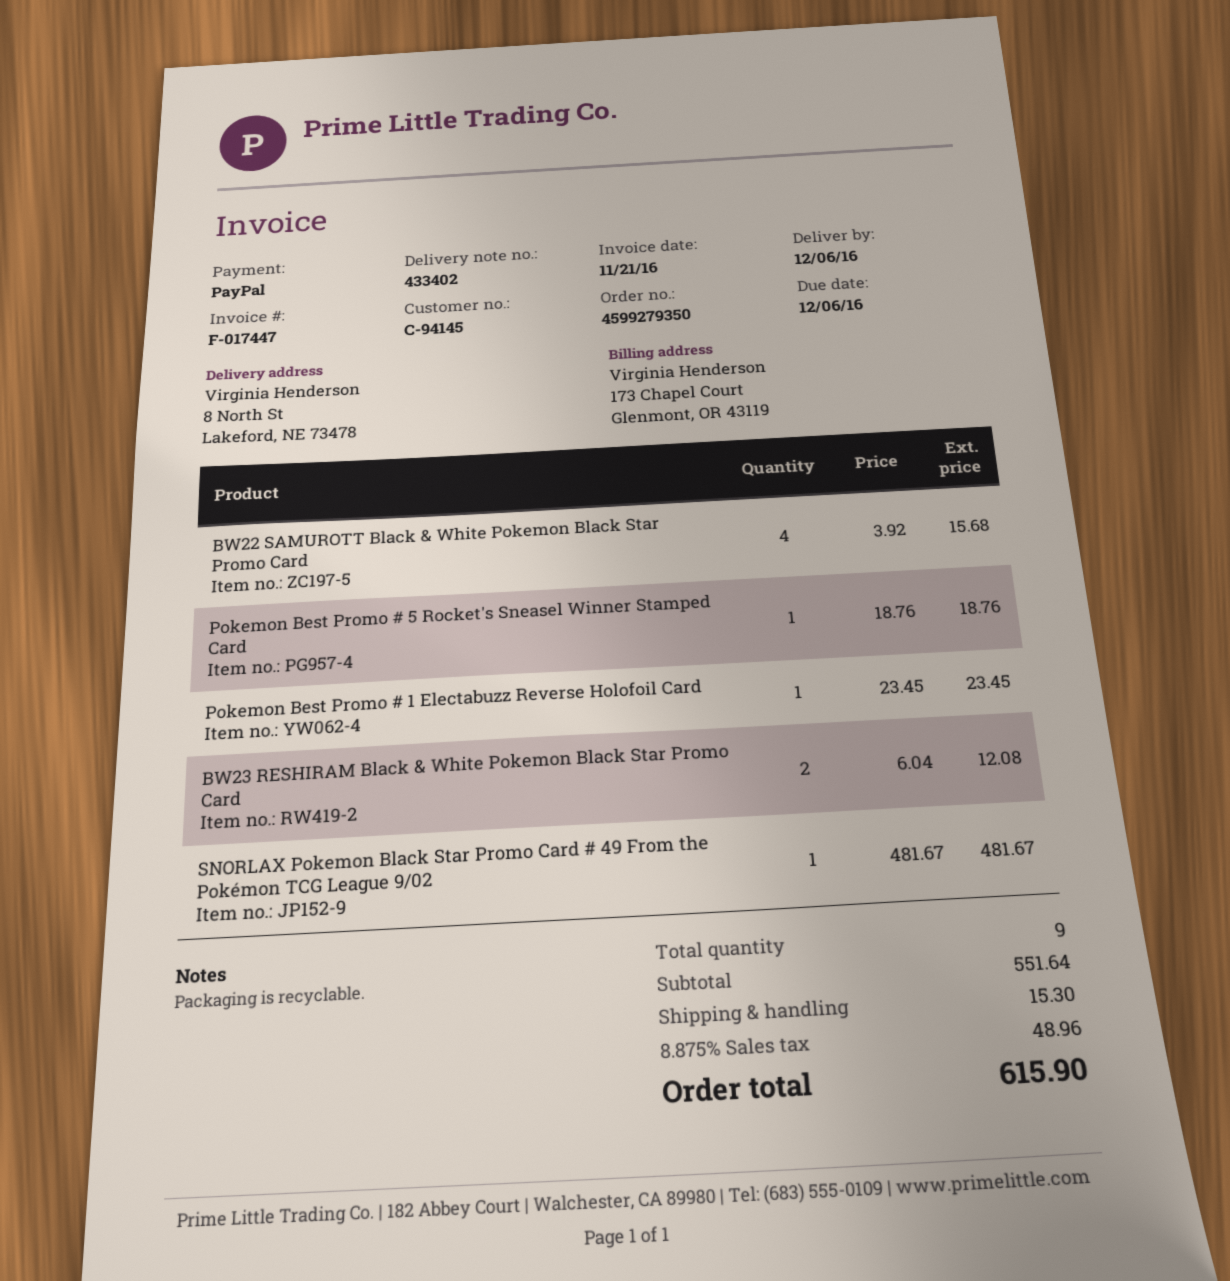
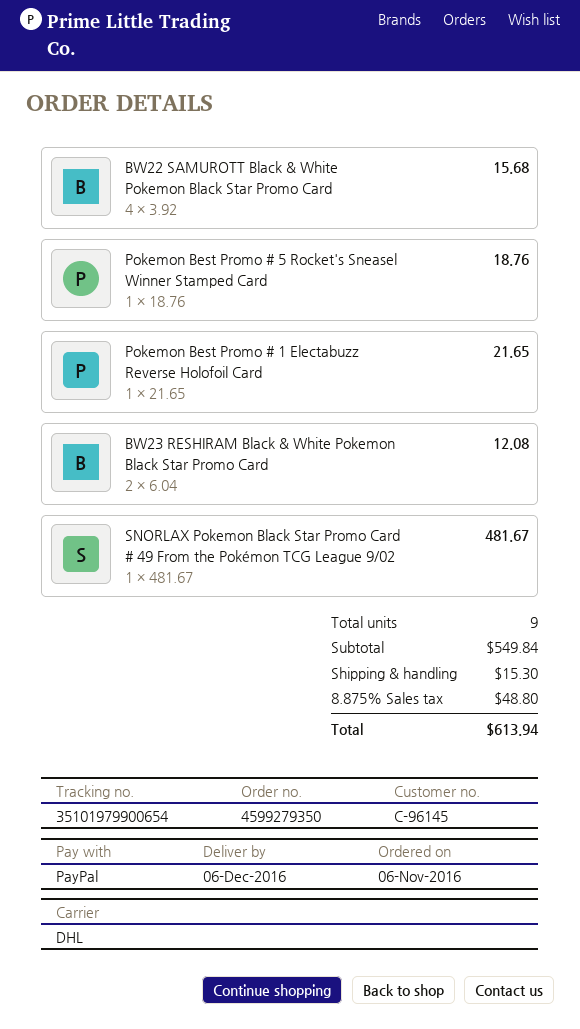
customer number: C-94145 -> C-96145
Pokemon Best Promo # 1 Electabuzz Reverse Holofoil Card: 1 x 23.45 = 23.45 -> 1 x 21.65 = 21.65
subtotal: 551.64 -> 549.84
tax: 8.875% = 48.96 -> 8.875% = 48.80
total: 615.90 -> 613.94

